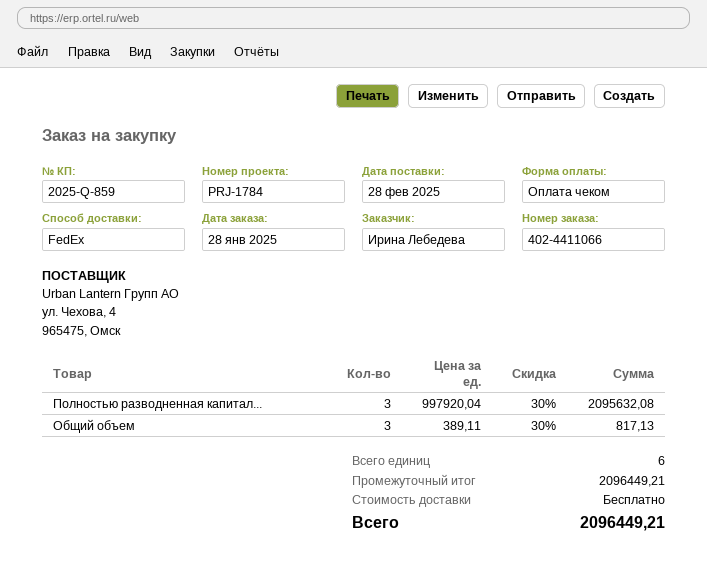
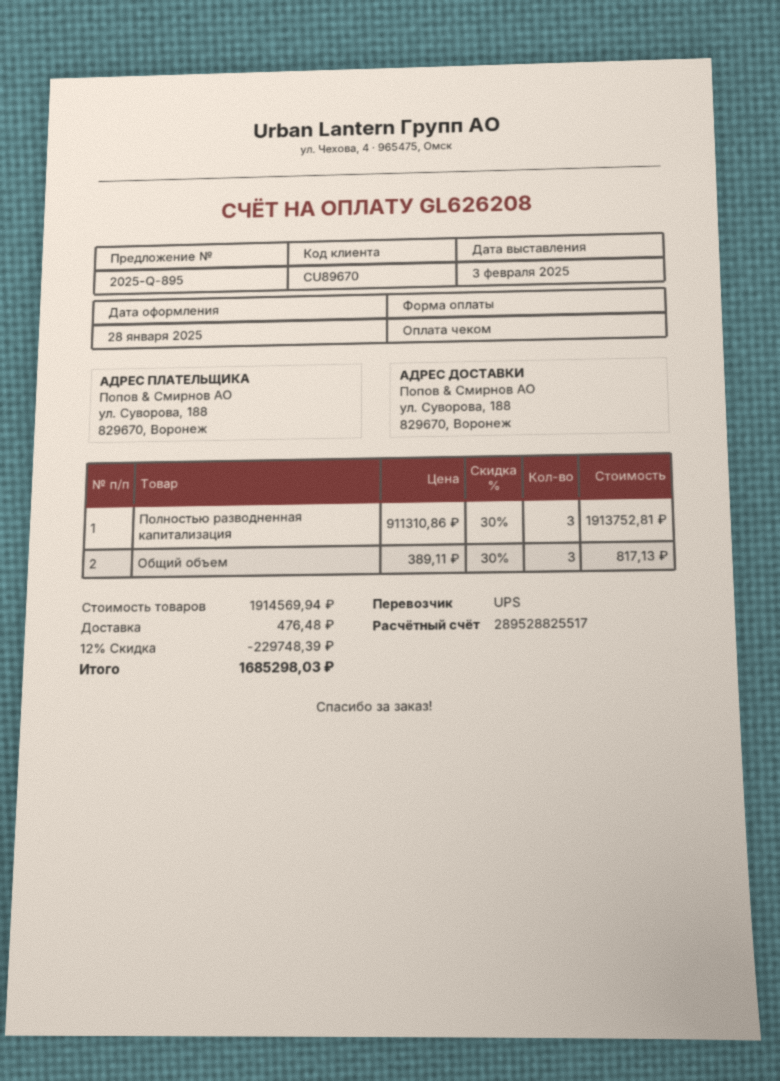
quote number: 2025-Q-859 -> 2025-Q-895
shipping method: FedEx -> UPS
Полностью разводненная капитал...: 3 x 997920.04 - 30% = 2095632.08 -> 3 x 911310.86 - 30% = 1913752.81
subtotal: 2096449.21 -> 1914569.94
discount: none -> 12% = 229748.39
shipping: 0.00 -> 476.48
total: 2096449.21 -> 1685298.03

